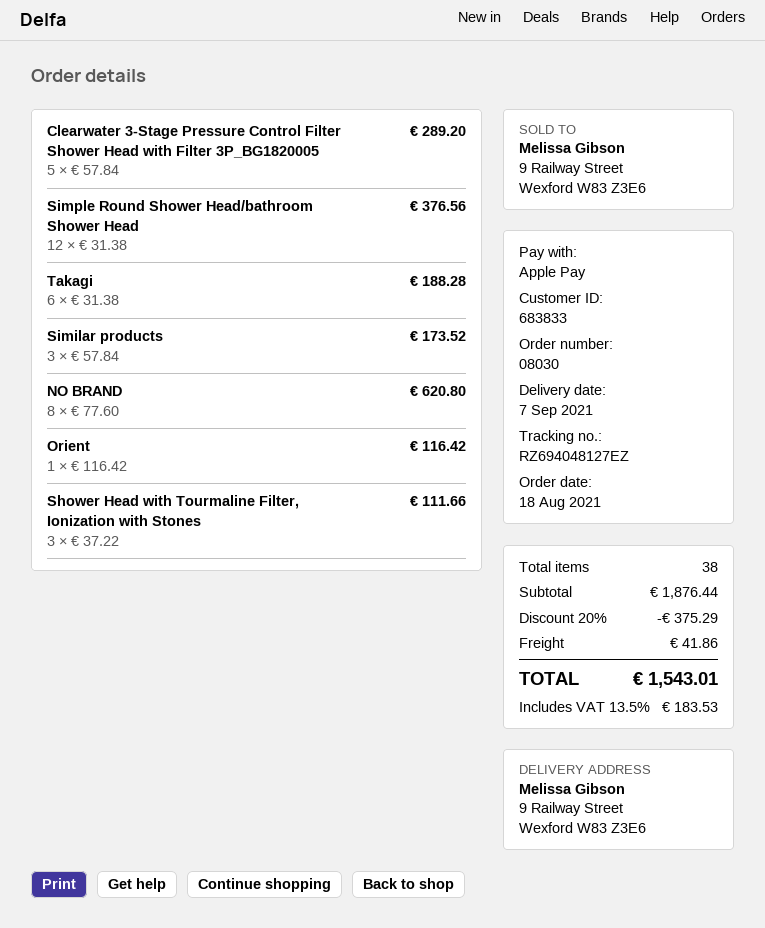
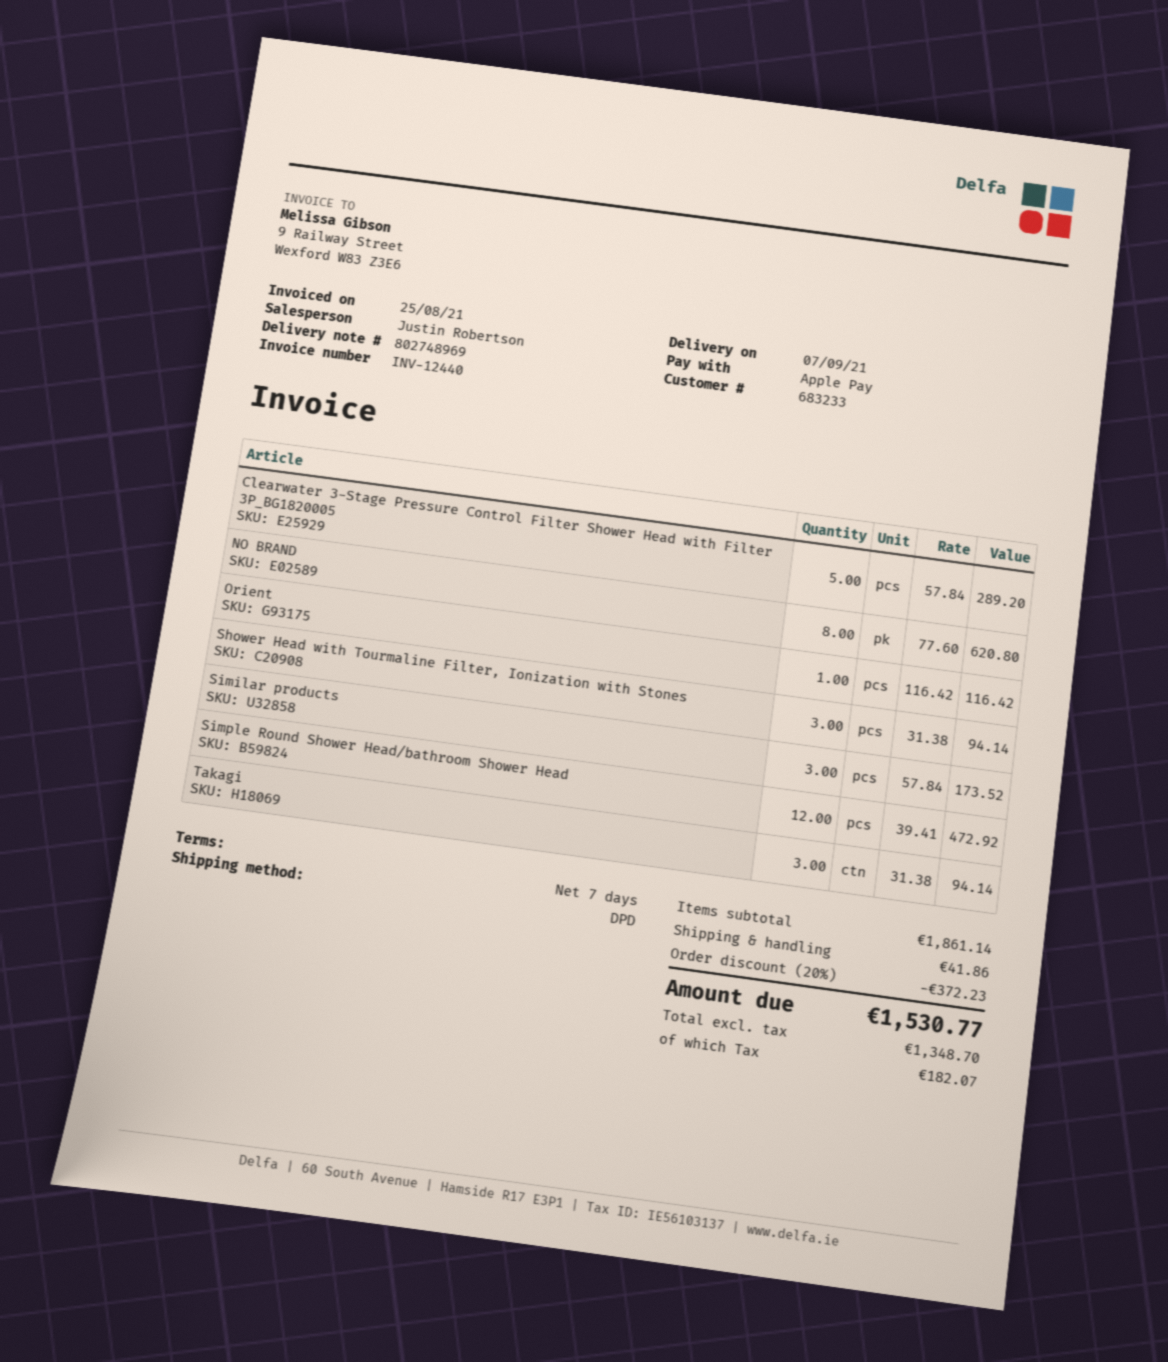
customer number: 683833 -> 683233
Simple Round Shower Head/bathroom Shower Head: 12 x 31.38 = 376.56 -> 12 x 39.41 = 472.92
Takagi: 6 x 31.38 = 188.28 -> 3 x 31.38 = 94.14
Shower Head with Tourmaline Filter, Ionization with Stones: 3 x 37.22 = 111.66 -> 3 x 31.38 = 94.14
subtotal: 1876.44 -> 1861.14
discount: 20% = 375.29 -> 20% = 372.23
tax: 183.53 -> 182.07
total: 1543.01 -> 1530.77

